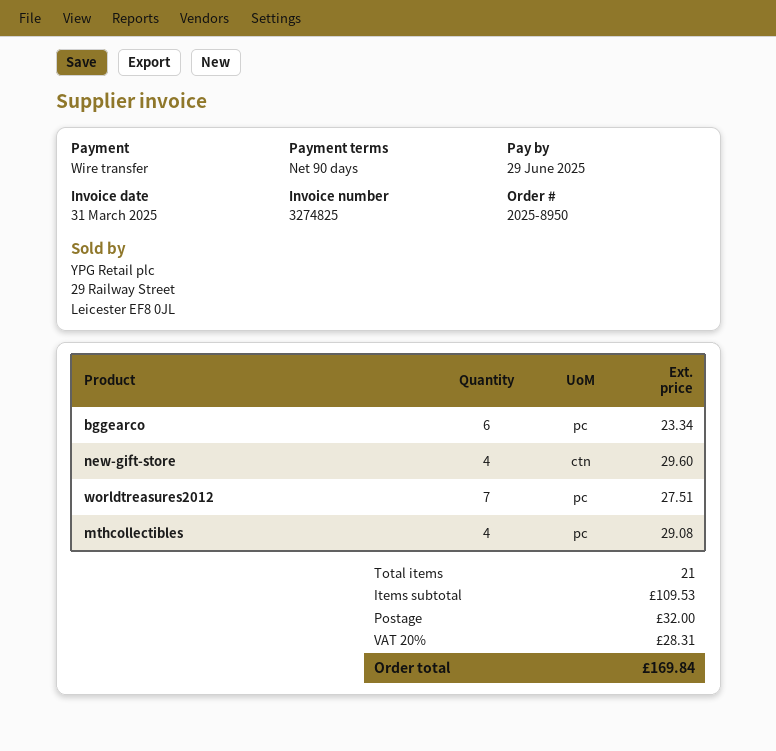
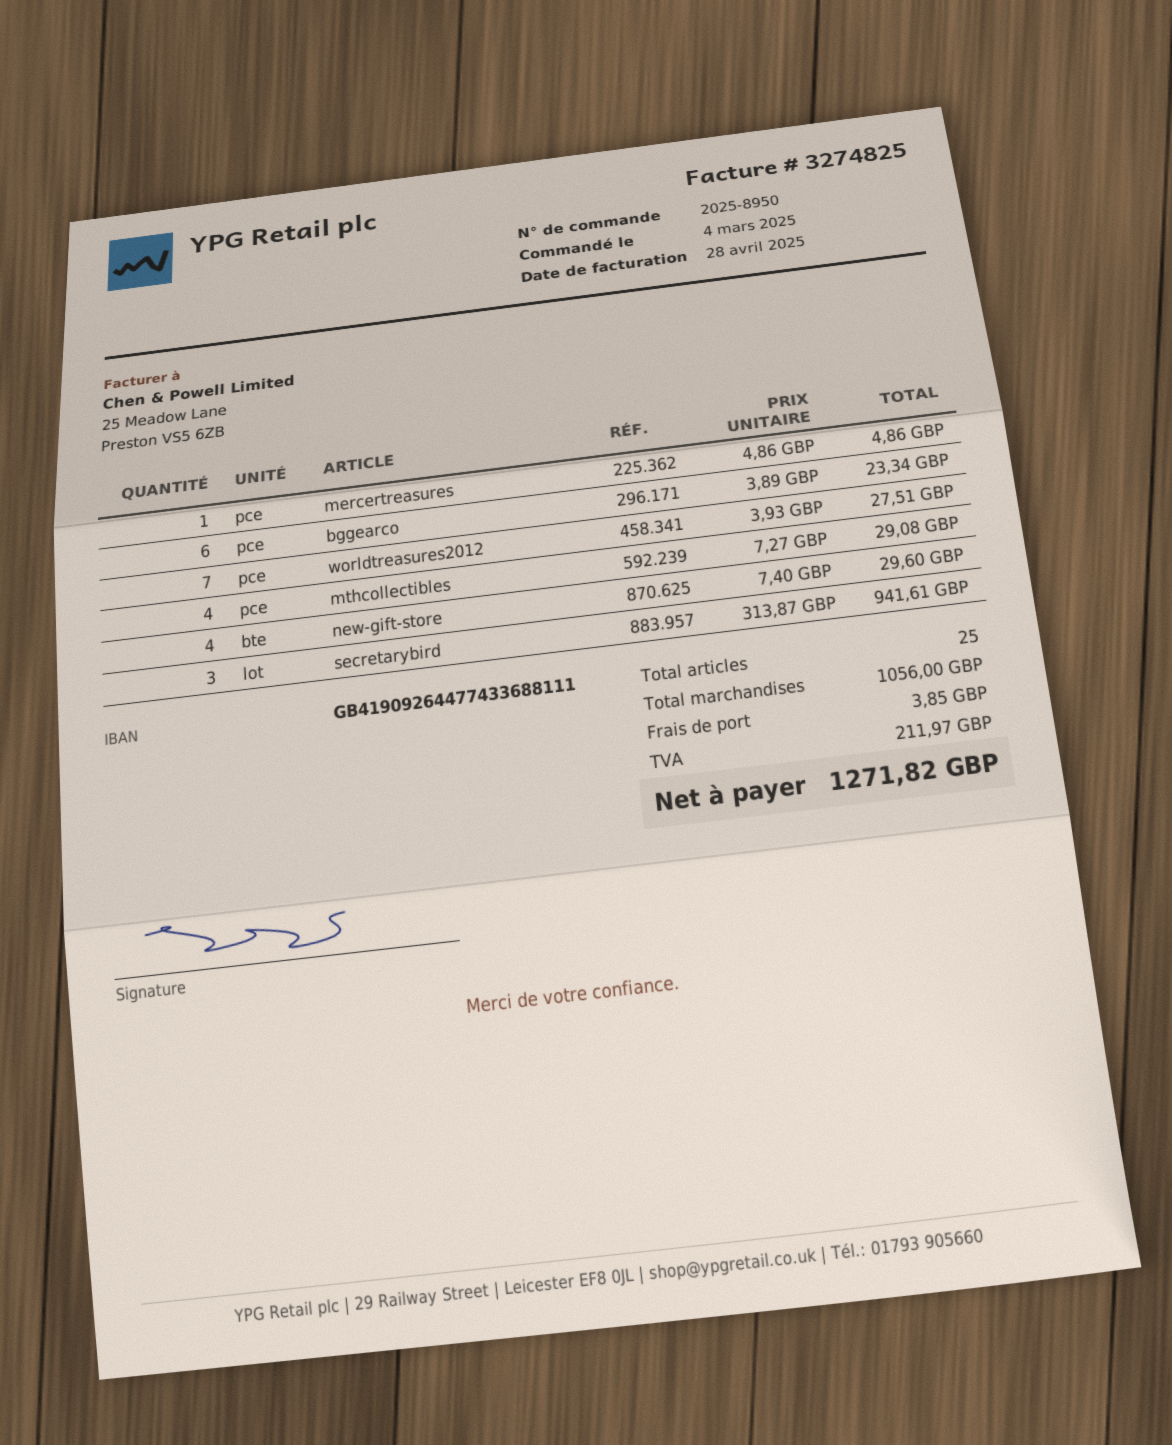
invoice date: 2025-03-31 -> 2025-04-28
mercertreasures: none -> 1 for 4.86
secretarybird: none -> 3 for 941.61
total quantity: 21 -> 25
subtotal: 109.53 -> 1056.00
shipping: 32.00 -> 3.85
tax: 28.31 -> 211.97
total: 169.84 -> 1271.82

